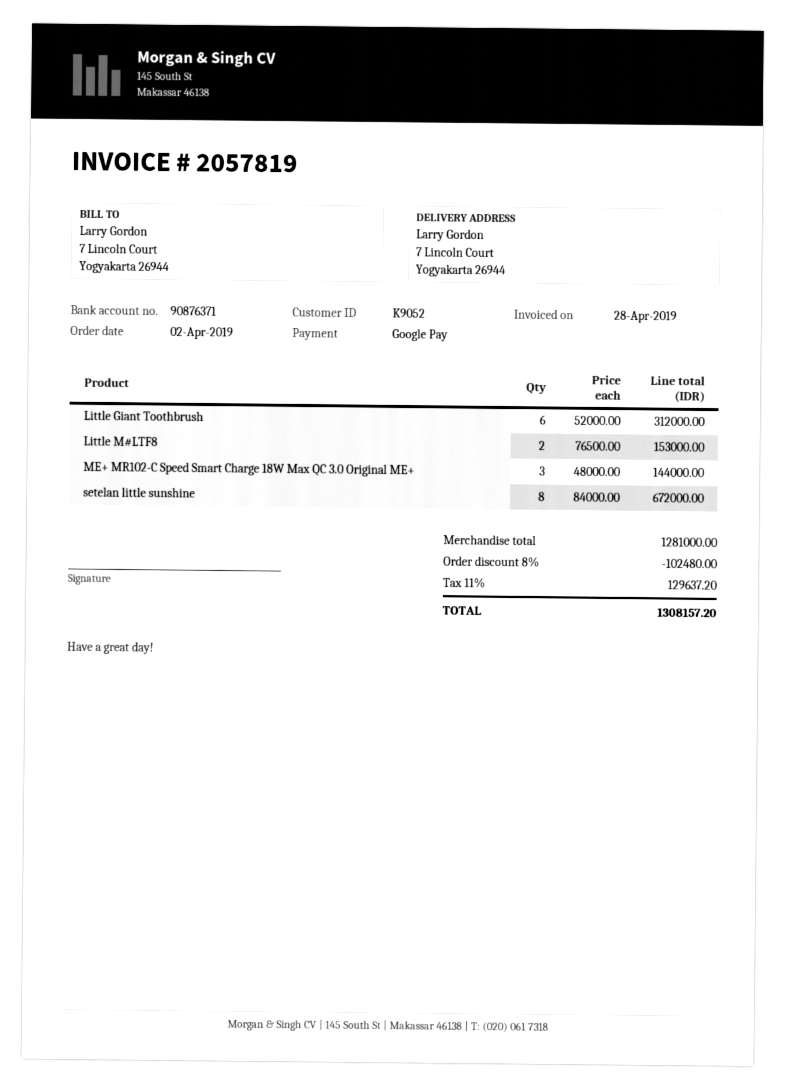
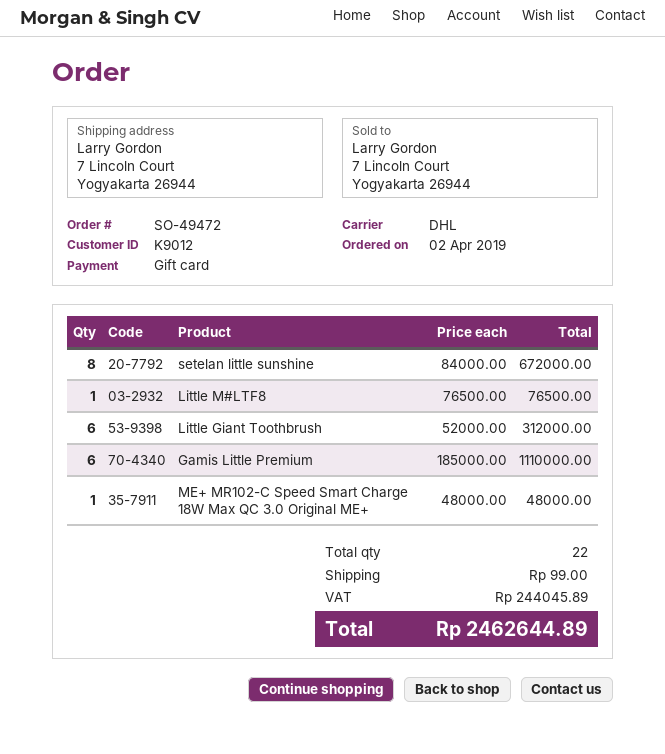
customer number: K9052 -> K9012
payment method: Google Pay -> gift card
Little M#LTF8: 2 x 76500.00 = 153000.00 -> 1 x 76500.00 = 76500.00
ME+ MR102-C Speed Smart Charge 18W Max QC 3.0 Original ME+: 3 x 48000.00 = 144000.00 -> 1 x 48000.00 = 48000.00
Gamis Little Premium: none -> 6 x 185000.00 = 1110000.00
discount: 8% = 102480.00 -> none
shipping: none -> 99.00
tax: 129637.20 -> 244045.89
total: 1308157.20 -> 2462644.89

